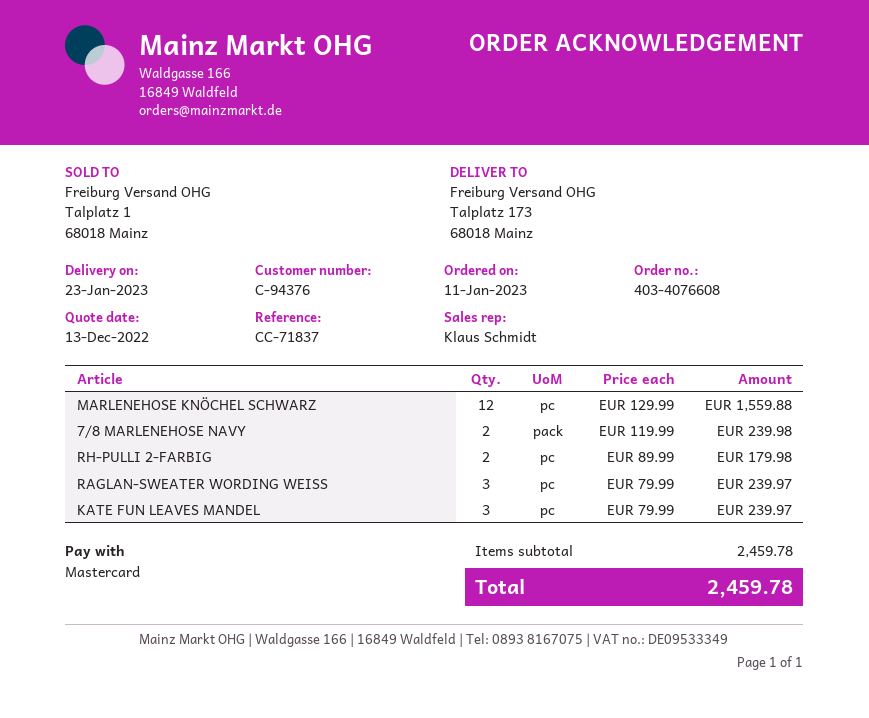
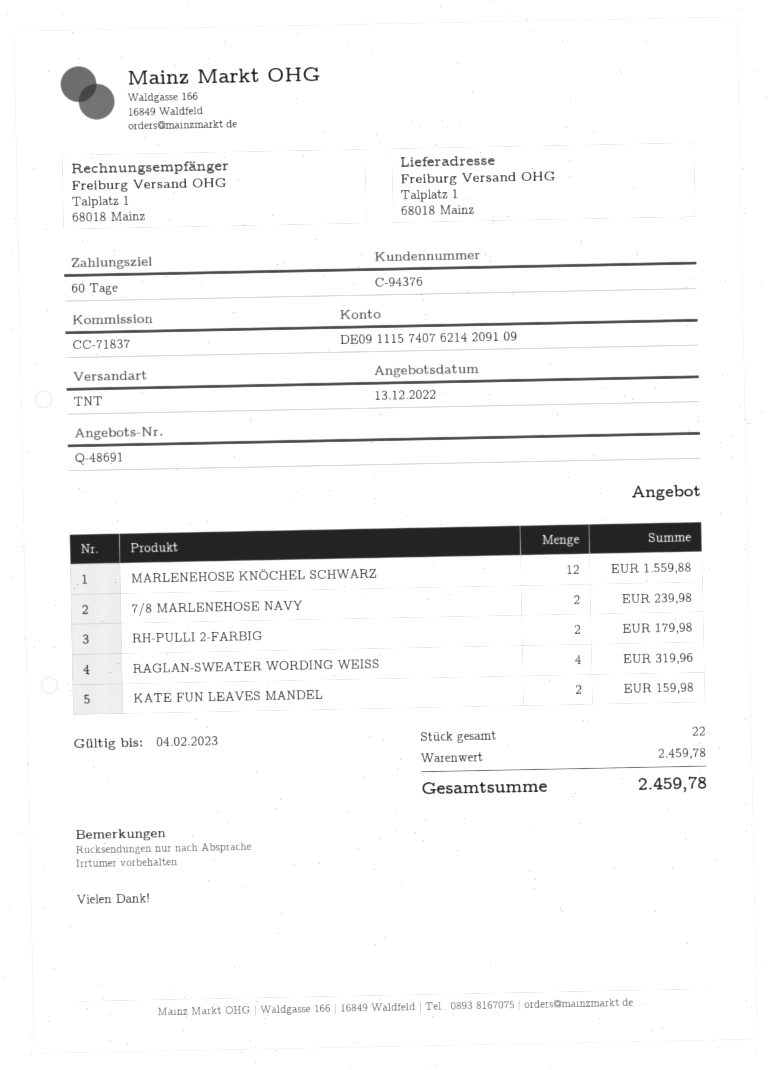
ship to: Talplatz 173, 68018 Mainz -> Talplatz 1, 68018 Mainz
RAGLAN-SWEATER WORDING WEISS: 3 for 239.97 -> 4 for 319.96
KATE FUN LEAVES MANDEL: 3 for 239.97 -> 2 for 159.98

